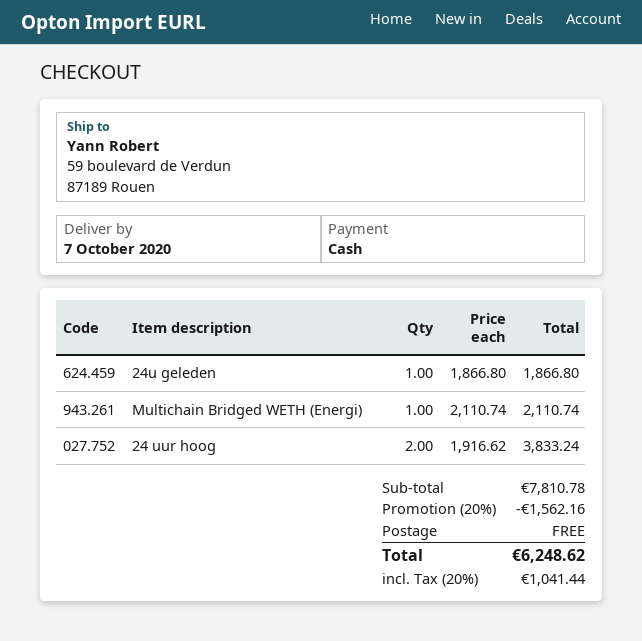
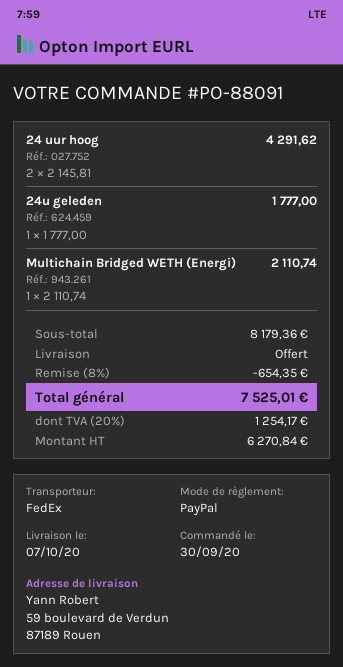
payment method: cash -> PayPal
24u geleden: 1 x 1866.80 = 1866.80 -> 1 x 1777.00 = 1777.00
24 uur hoog: 2 x 1916.62 = 3833.24 -> 2 x 2145.81 = 4291.62
subtotal: 7810.78 -> 8179.36
discount: 20% = 1562.16 -> 8% = 654.35
tax: 20% = 1041.44 -> 20% = 1254.17
total: 6248.62 -> 7525.01

